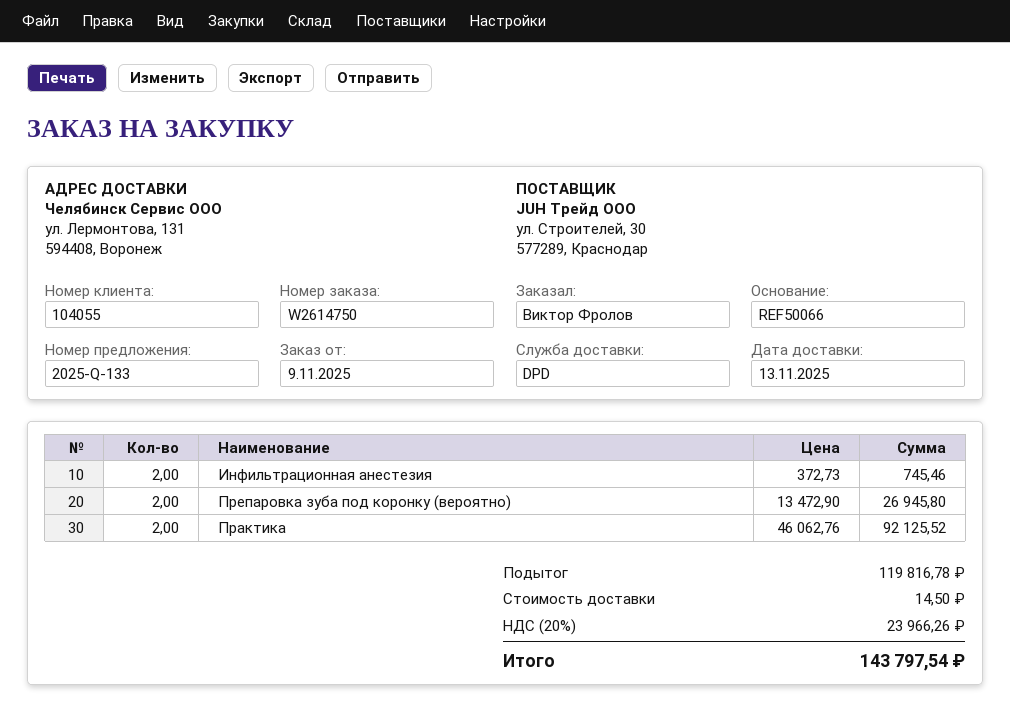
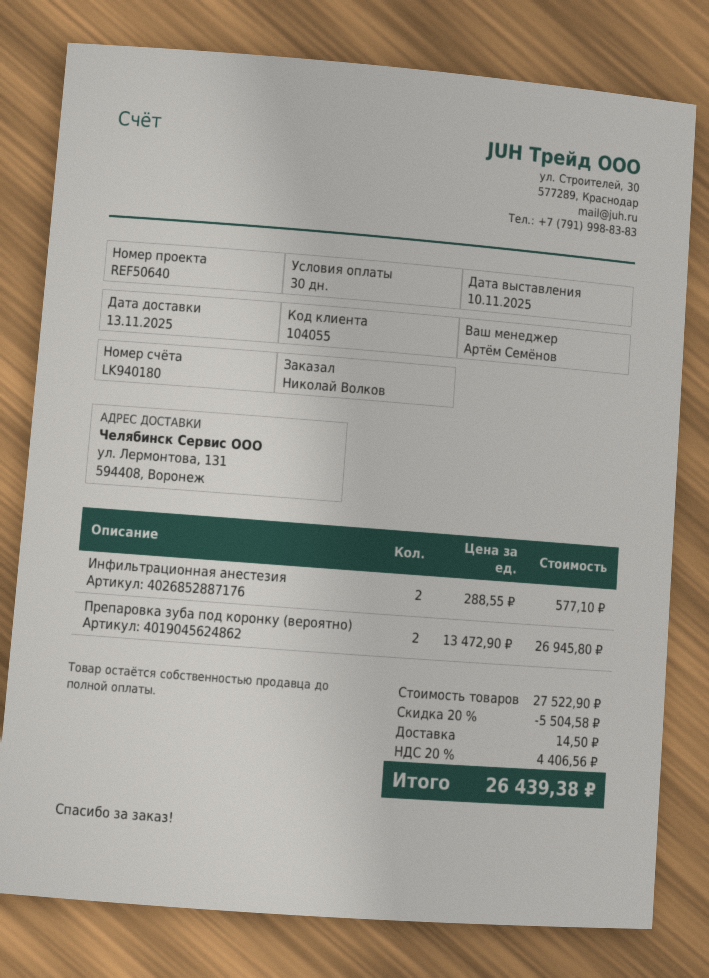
reference: REF50066 -> REF50640
ordered by: Виктор Фролов -> Николай Волков
Инфильтрационная анестезия: 2 x 372.73 = 745.46 -> 2 x 288.55 = 577.10
Практика: 2 x 46062.76 = 92125.52 -> none
subtotal: 119816.78 -> 27522.90
discount: none -> 20% = 5504.58
tax: 20% = 23966.26 -> 20% = 4406.56
total: 143797.54 -> 26439.38

